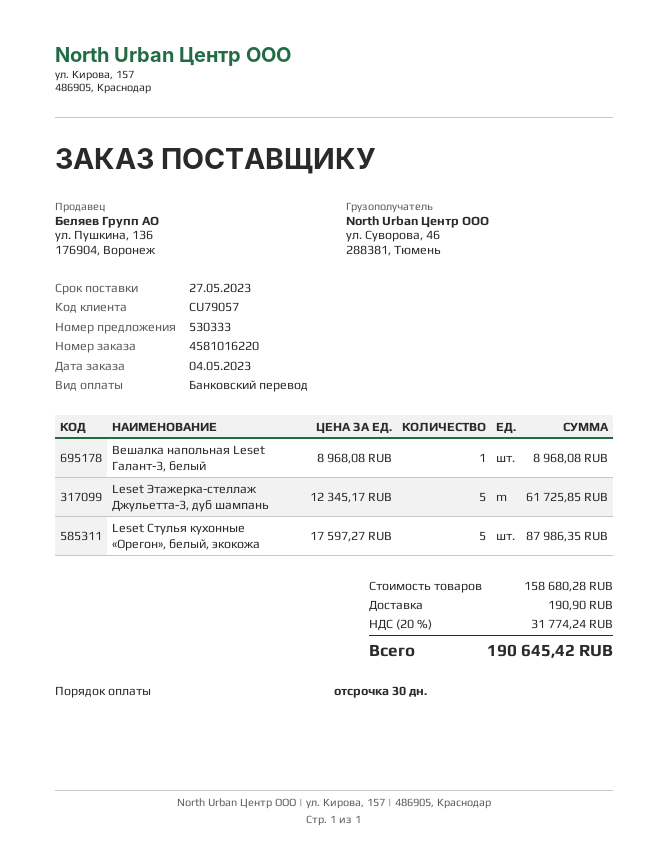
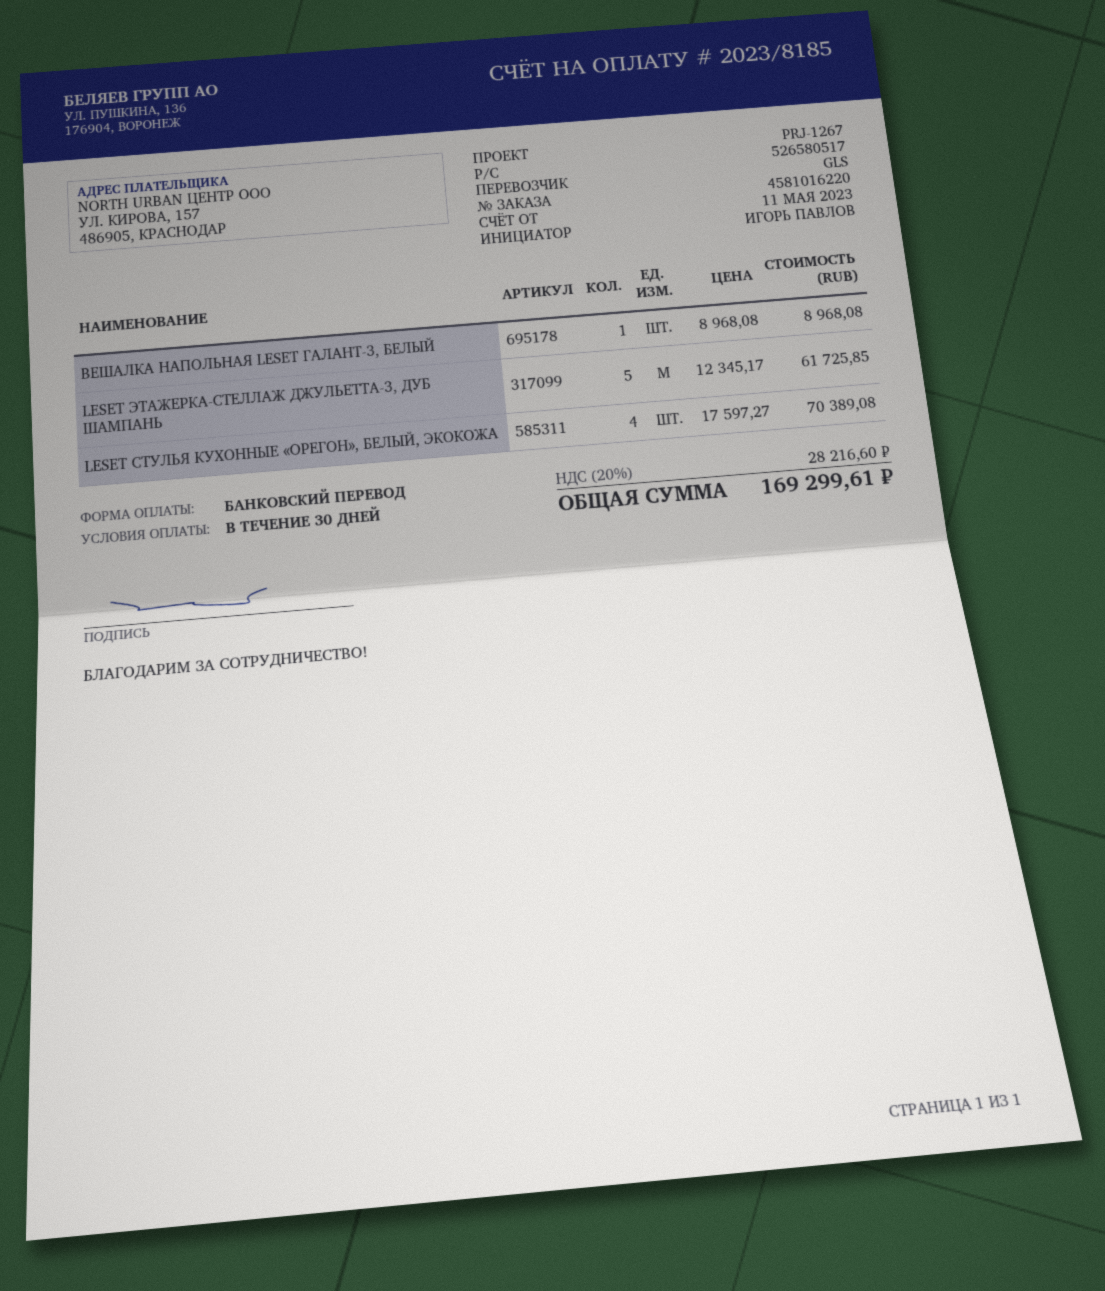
Leset Стулья кухонные «Орегон», белый, экокожа: 5 x 17597.27 = 87986.35 -> 4 x 17597.27 = 70389.08
shipping: 190.90 -> none
tax: 20% = 31774.24 -> 20% = 28216.60
total: 190645.42 -> 169299.61

